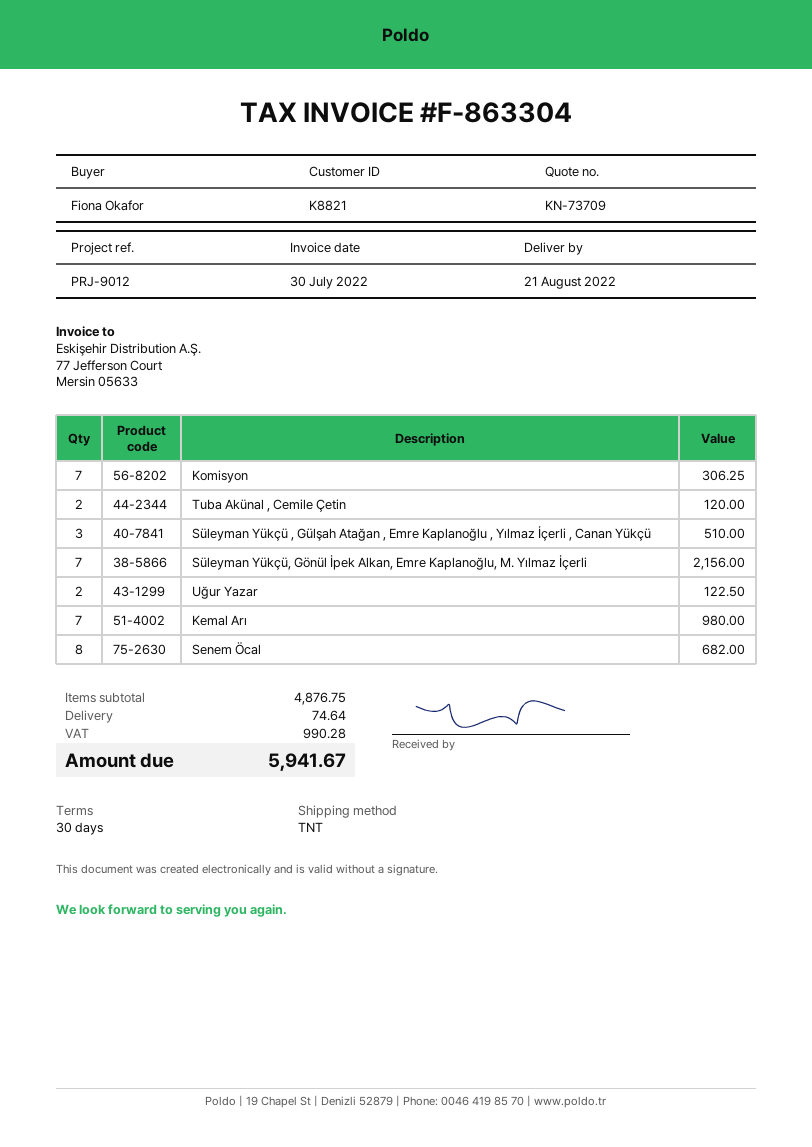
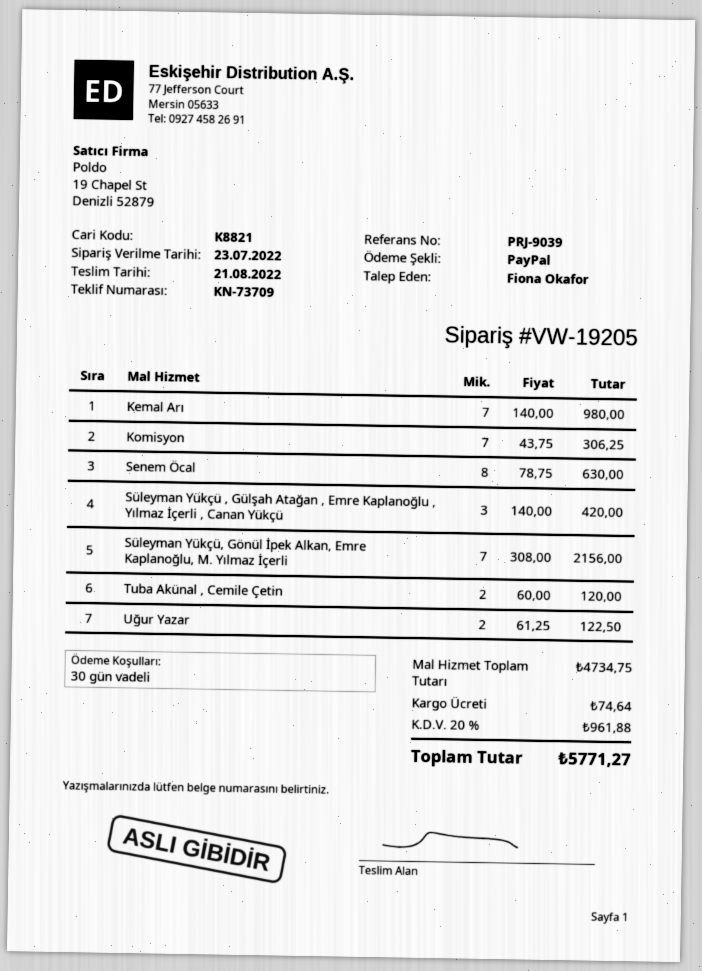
reference: PRJ-9012 -> PRJ-9039
Süleyman Yükçü , Gülşah Atağan , Emre Kaplanoğlu , Yılmaz İçerli , Canan Yükçü: 3 for 510.00 -> 3 for 420.00
Senem Öcal: 8 for 682.00 -> 8 for 630.00
subtotal: 4876.75 -> 4734.75
tax: 990.28 -> 961.88
total: 5941.67 -> 5771.27

